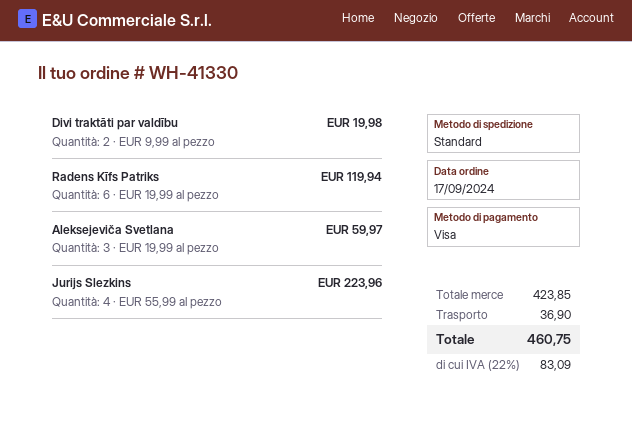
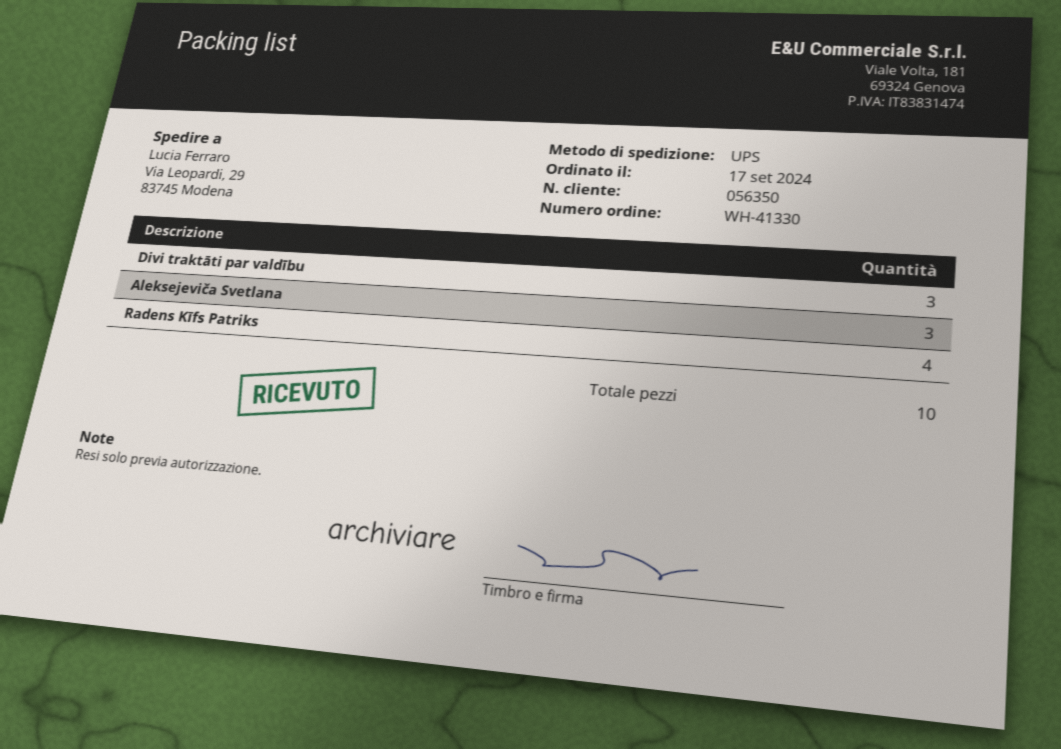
shipping method: standard -> UPS
Divi traktāti par valdību: 2 -> 3
Radens Kīfs Patriks: 6 -> 4
Jurijs Slezkins: 4 -> none

